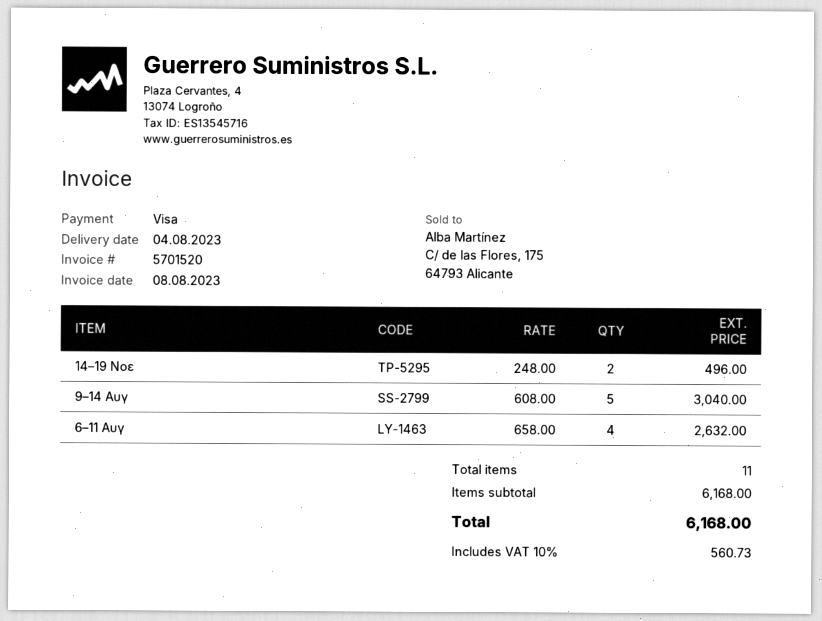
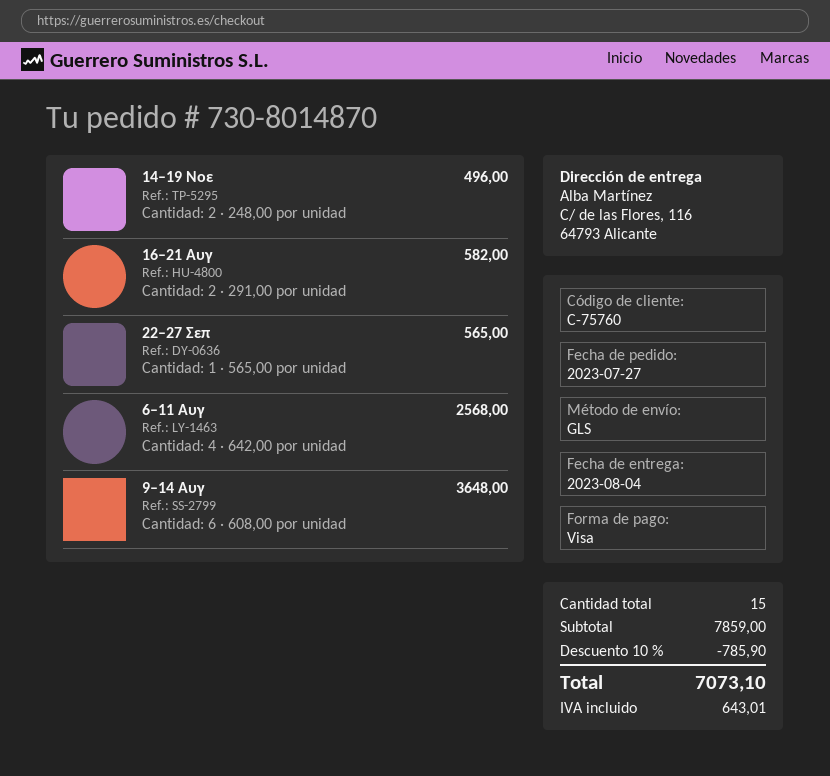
9–14 Αυγ: 5 x 608.00 = 3040.00 -> 6 x 608.00 = 3648.00
6–11 Αυγ: 4 x 658.00 = 2632.00 -> 4 x 642.00 = 2568.00
16–21 Αυγ: none -> 2 x 291.00 = 582.00
22–27 Σεπ: none -> 1 x 565.00 = 565.00
total quantity: 11 -> 15
subtotal: 6168.00 -> 7859.00
discount: none -> 10% = 785.90
tax: 560.73 -> 643.01
total: 6168.00 -> 7073.10

